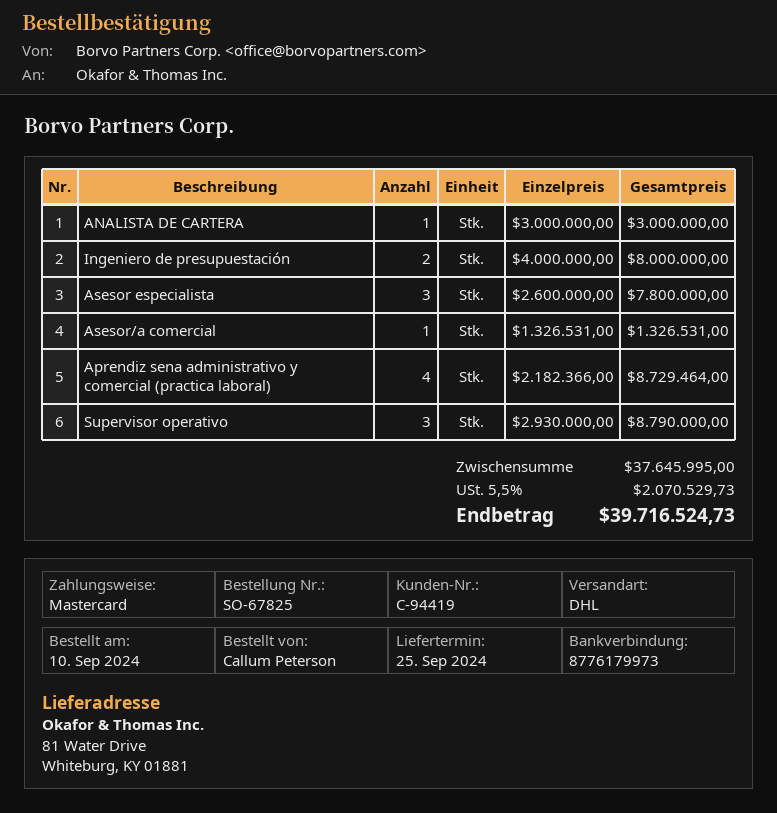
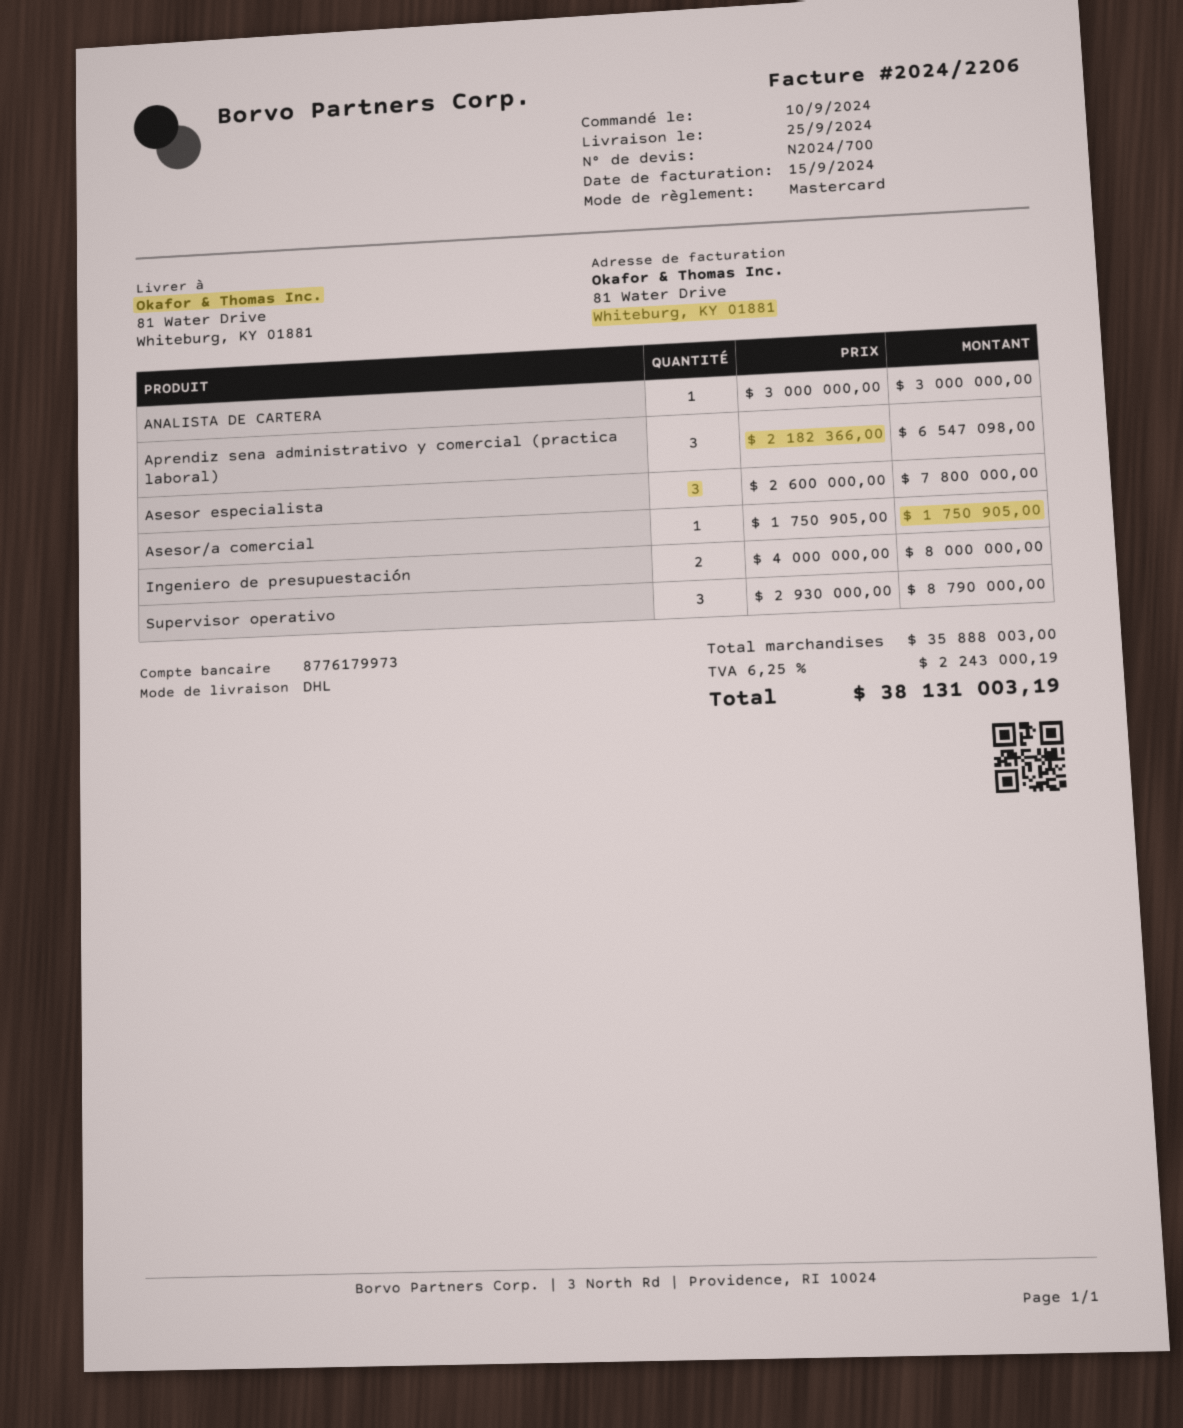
Asesor/a comercial: 1 x 1326531.00 = 1326531.00 -> 1 x 1750905.00 = 1750905.00
Aprendiz sena administrativo y comercial (practica laboral): 4 x 2182366.00 = 8729464.00 -> 3 x 2182366.00 = 6547098.00
subtotal: 37645995.00 -> 35888003.00
tax: 5.5% = 2070529.73 -> 6.25% = 2243000.19
total: 39716524.73 -> 38131003.19

